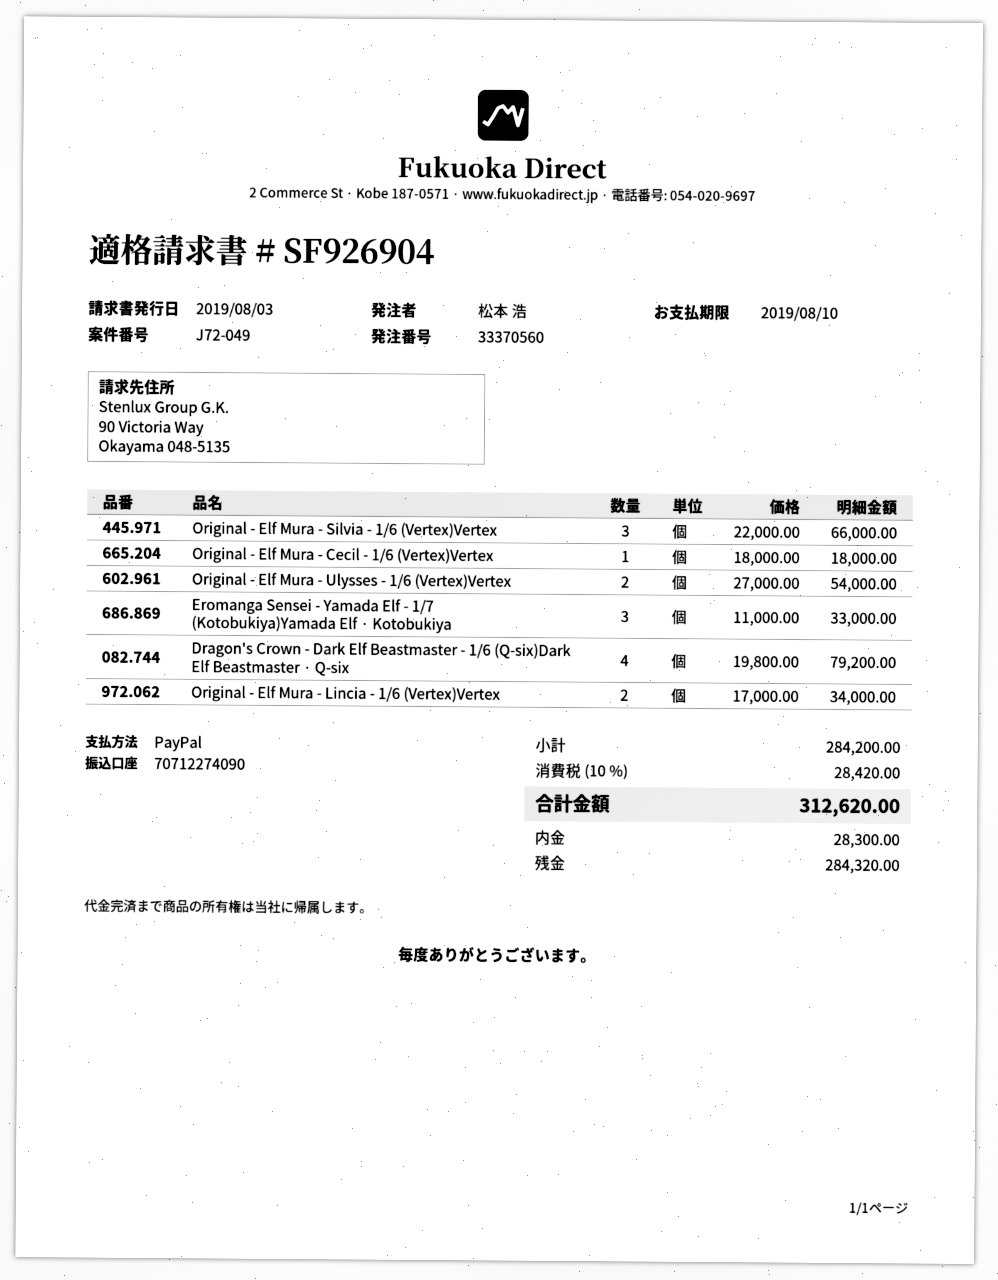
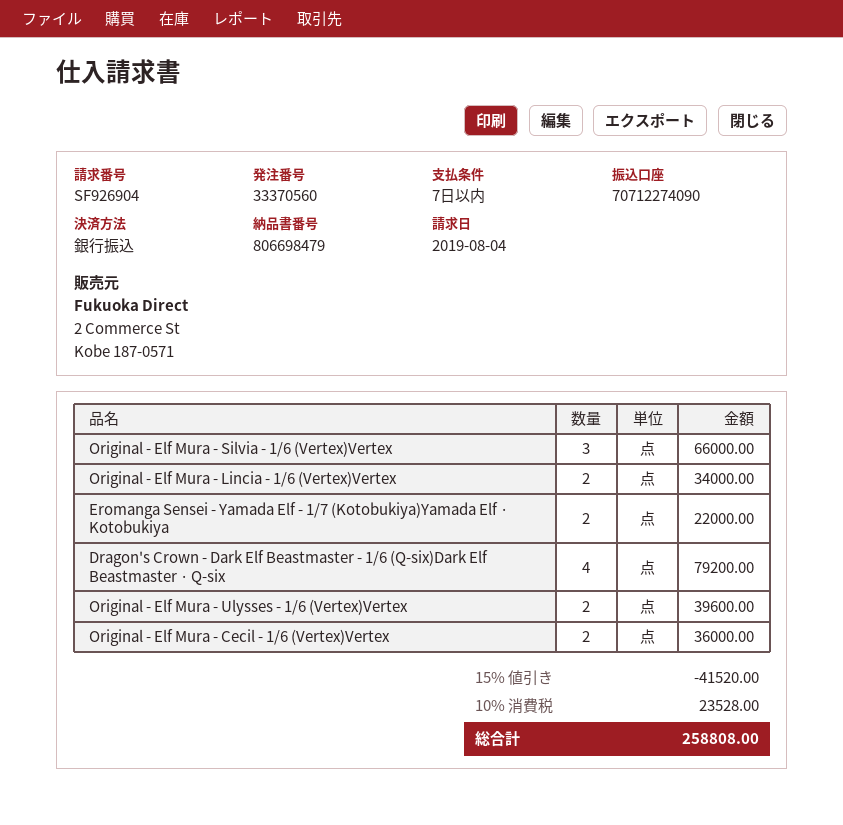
invoice date: 2019-08-03 -> 2019-08-04
payment method: PayPal -> bank transfer
Original - Elf Mura - Cecil - 1/6 (Vertex)Vertex: 1 for 18000.00 -> 2 for 36000.00
Original - Elf Mura - Ulysses - 1/6 (Vertex)Vertex: 2 for 54000.00 -> 2 for 39600.00
Eromanga Sensei - Yamada Elf - 1/7 (Kotobukiya)Yamada Elf · Kotobukiya: 3 for 33000.00 -> 2 for 22000.00
discount: none -> 15% = 41520.00
tax: 10% = 28420.00 -> 10% = 23528.00
total: 312620.00 -> 258808.00

